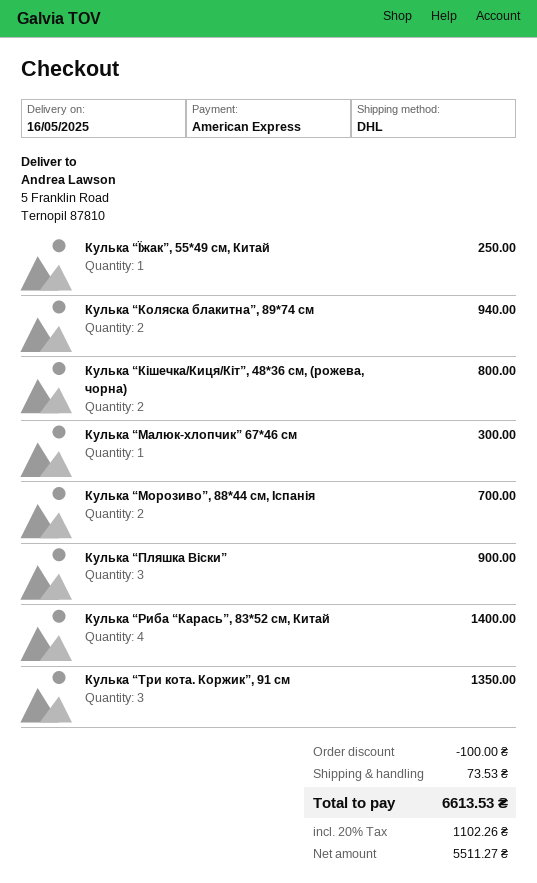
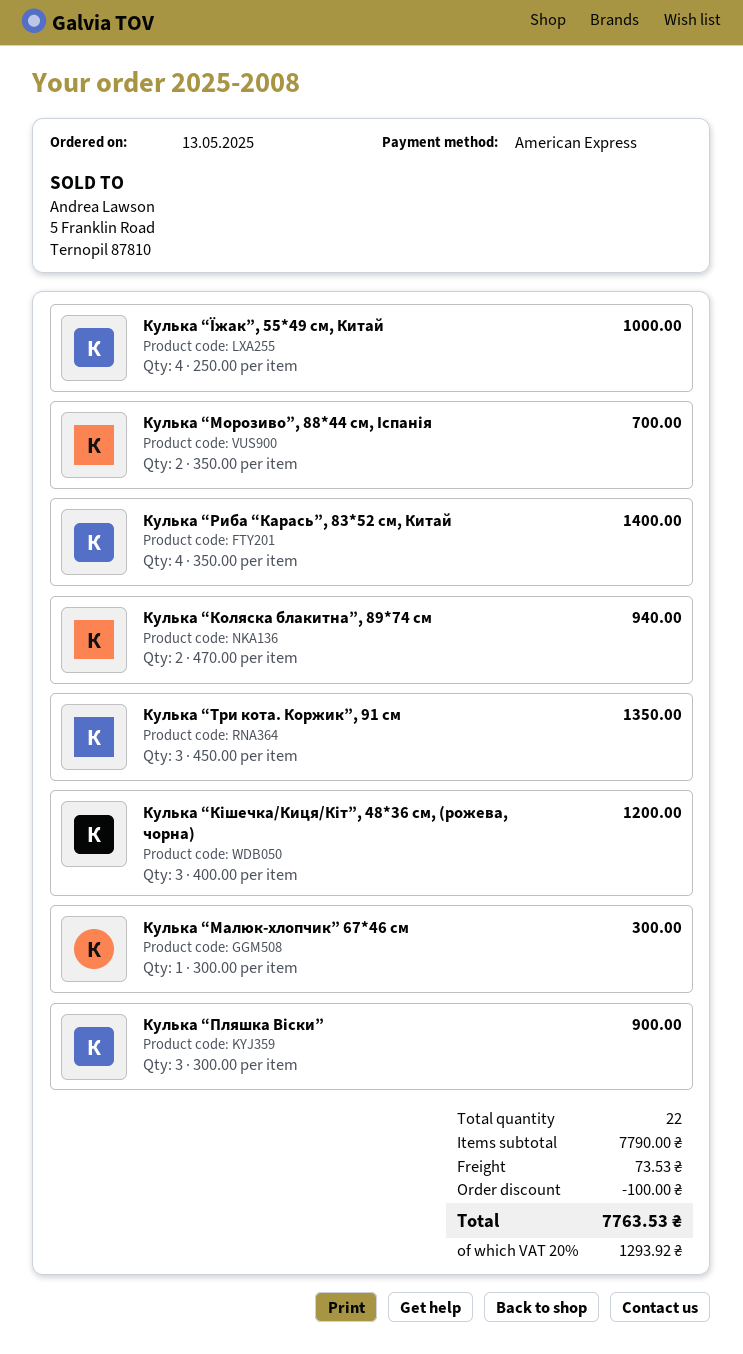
Кулька “Їжак”, 55*49 см, Китай: 1 for 250.00 -> 4 for 1000.00
Кулька “Кішечка/Киця/Кіт”, 48*36 см, (рожева, чорна): 2 for 800.00 -> 3 for 1200.00
tax: 20% = 1102.26 -> 20% = 1293.92
total: 6613.53 -> 7763.53

